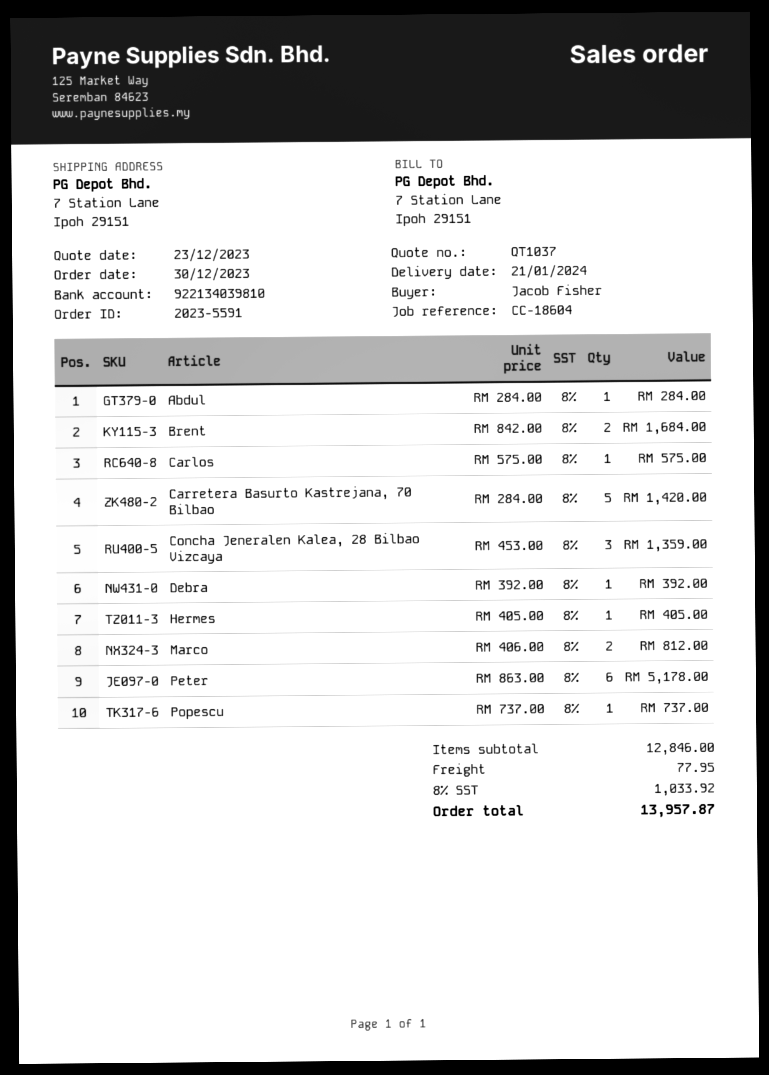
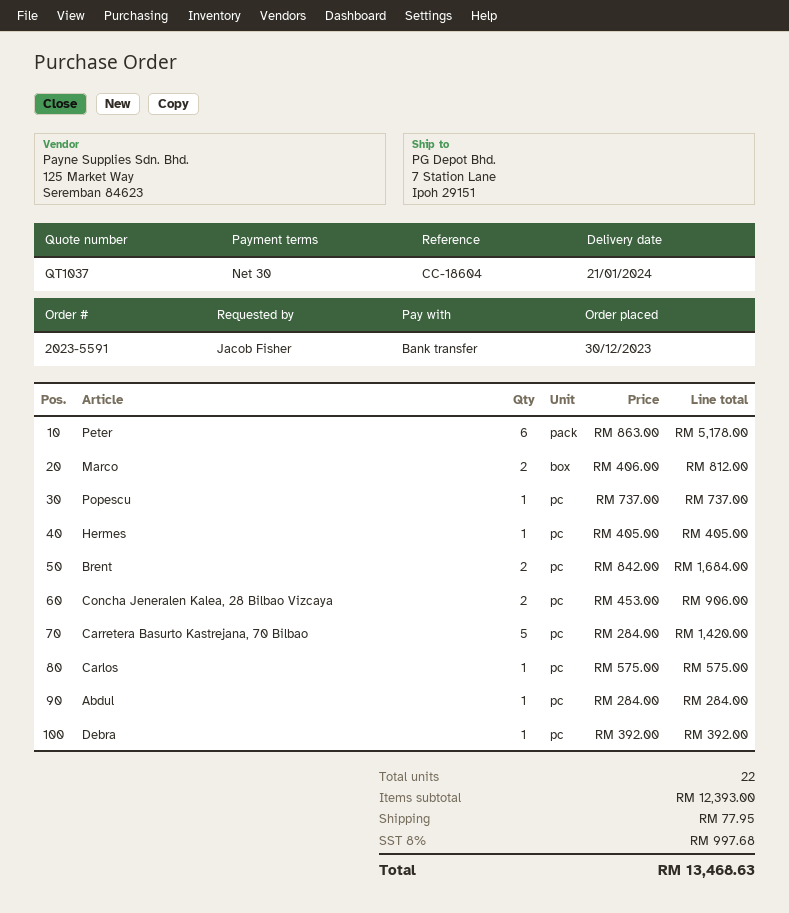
Concha Jeneralen Kalea, 28 Bilbao Vizcaya: 3 x 453.00 = 1359.00 -> 2 x 453.00 = 906.00
subtotal: 12846.00 -> 12393.00
tax: 8% = 1033.92 -> 8% = 997.68
total: 13957.87 -> 13468.63

